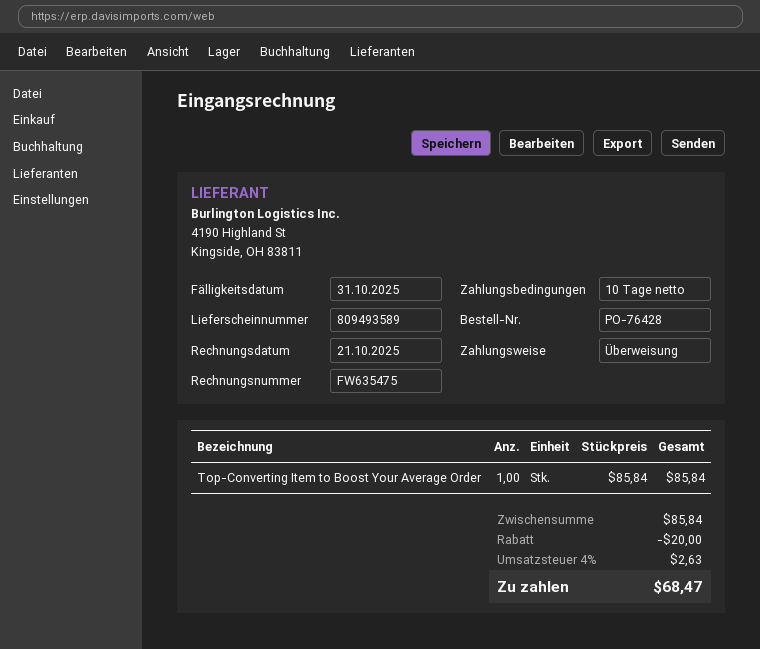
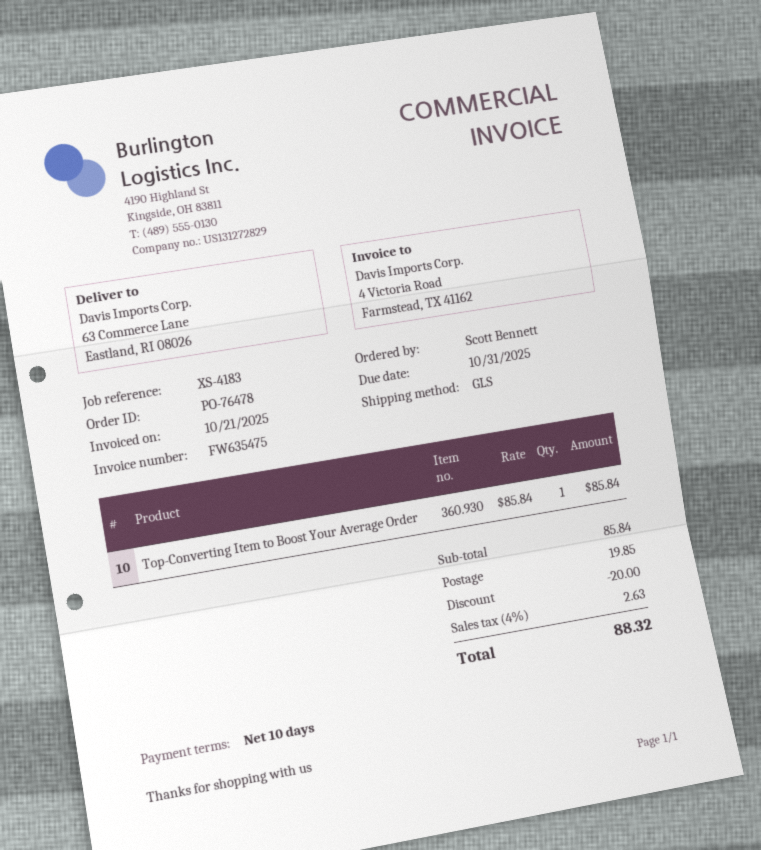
order number: PO-76428 -> PO-76478
shipping: none -> 19.85
total: 68.47 -> 88.32

